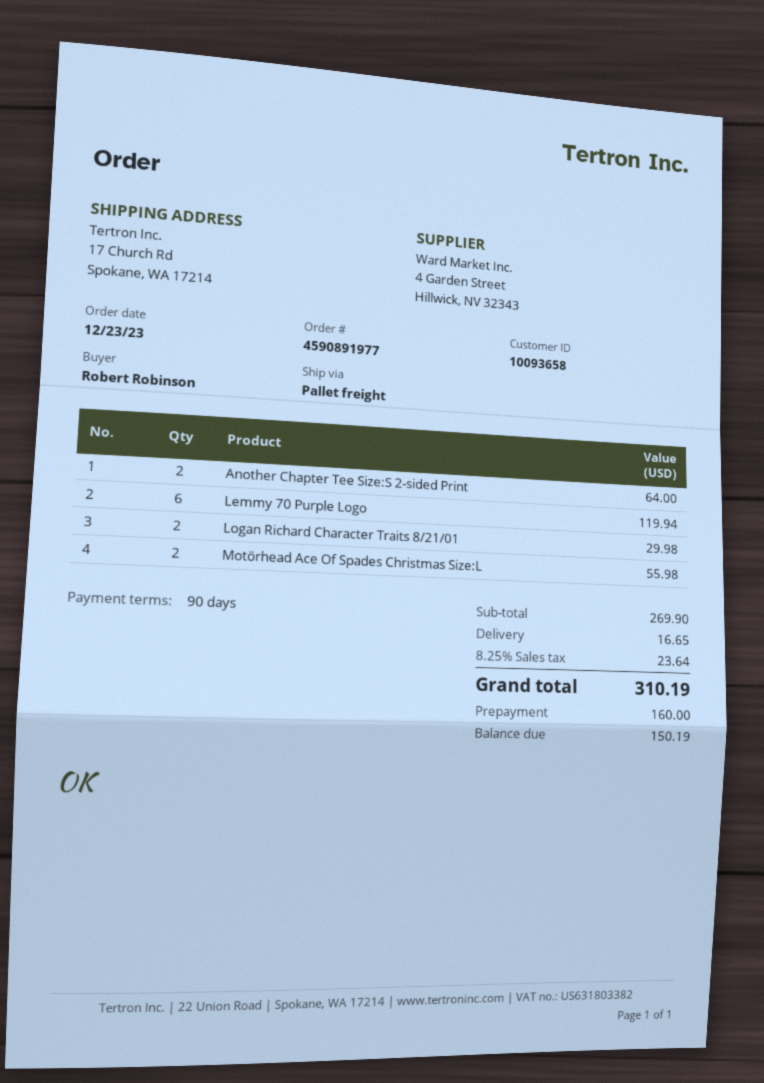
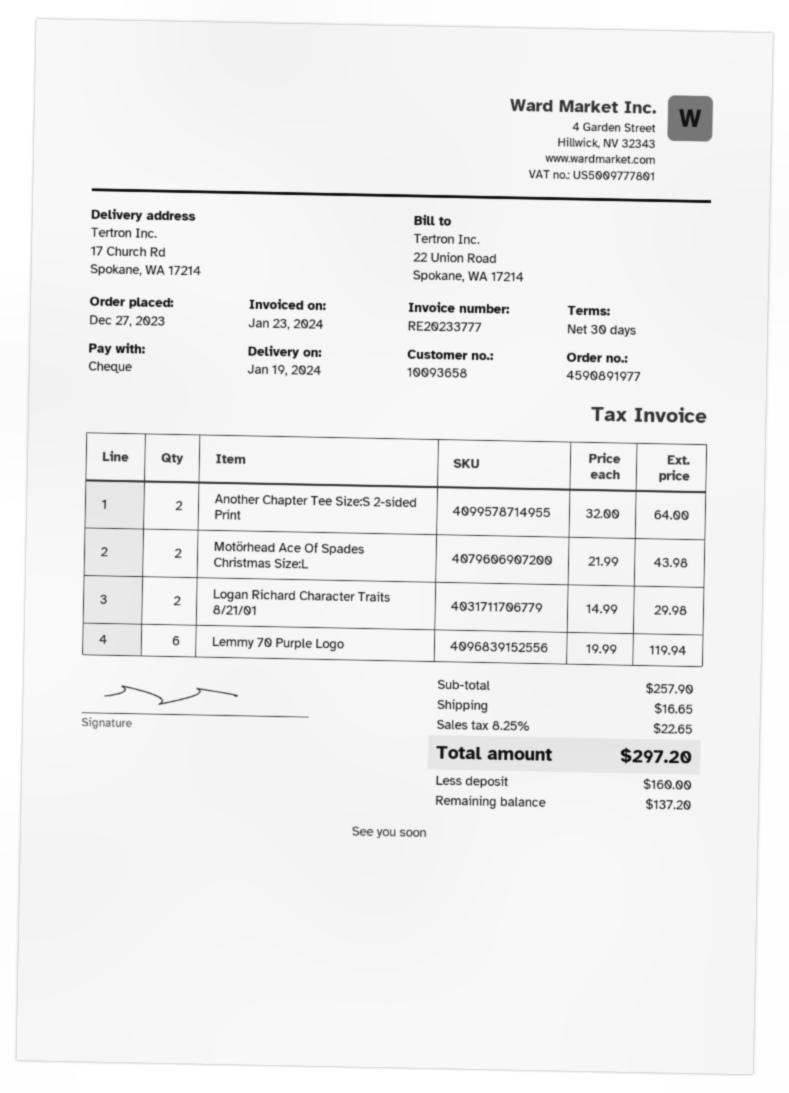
order date: 2023-12-23 -> 2023-12-27
payment terms: 90 days -> 30 days
Motörhead Ace Of Spades Christmas Size:L: 2 for 55.98 -> 2 for 43.98
subtotal: 269.90 -> 257.90
tax: 8.25% = 23.64 -> 8.25% = 22.65
total: 310.19 -> 297.20
balance: 150.19 -> 137.20

